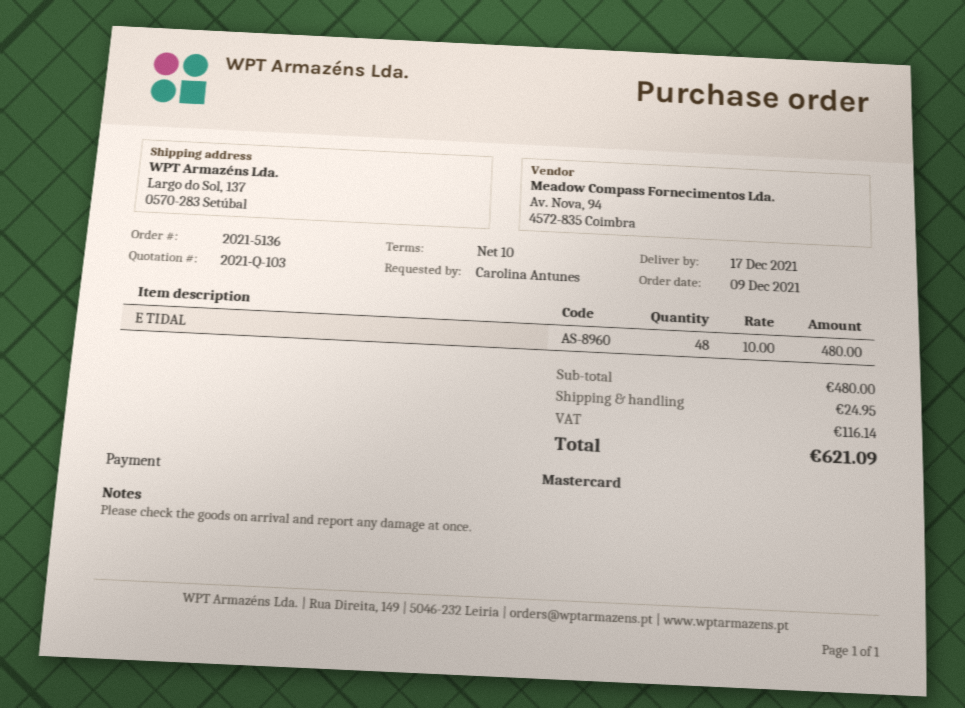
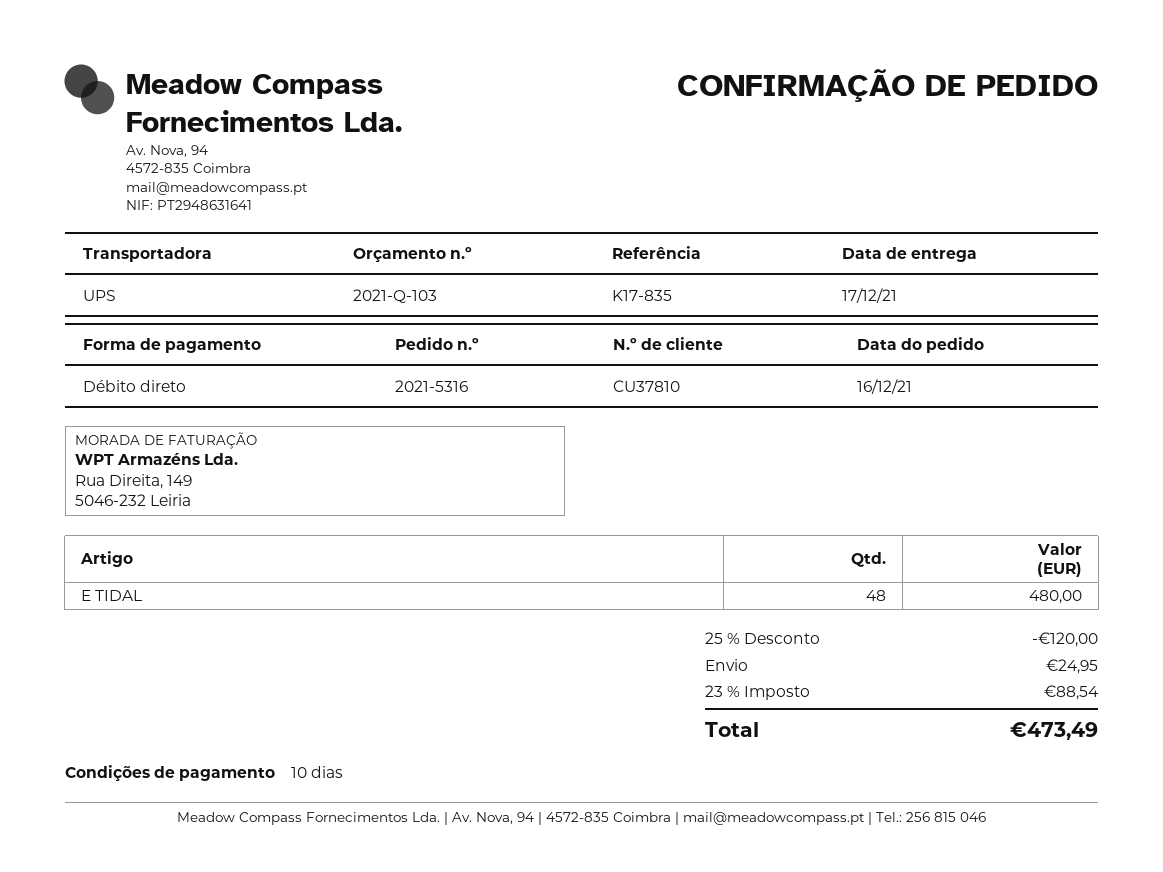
order number: 2021-5136 -> 2021-5316
order date: 2021-12-09 -> 2021-12-16
payment method: Mastercard -> direct debit
discount: none -> 25% = 120.00
tax: 116.14 -> 88.54
total: 621.09 -> 473.49

